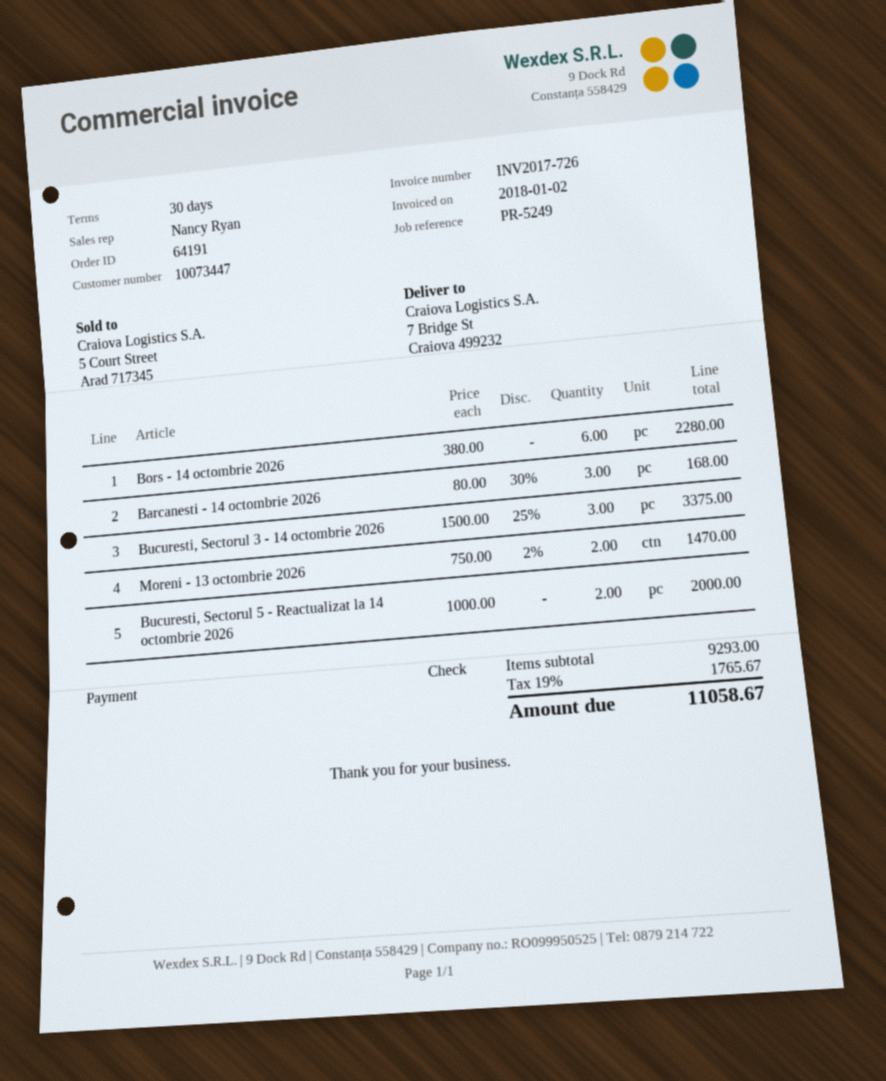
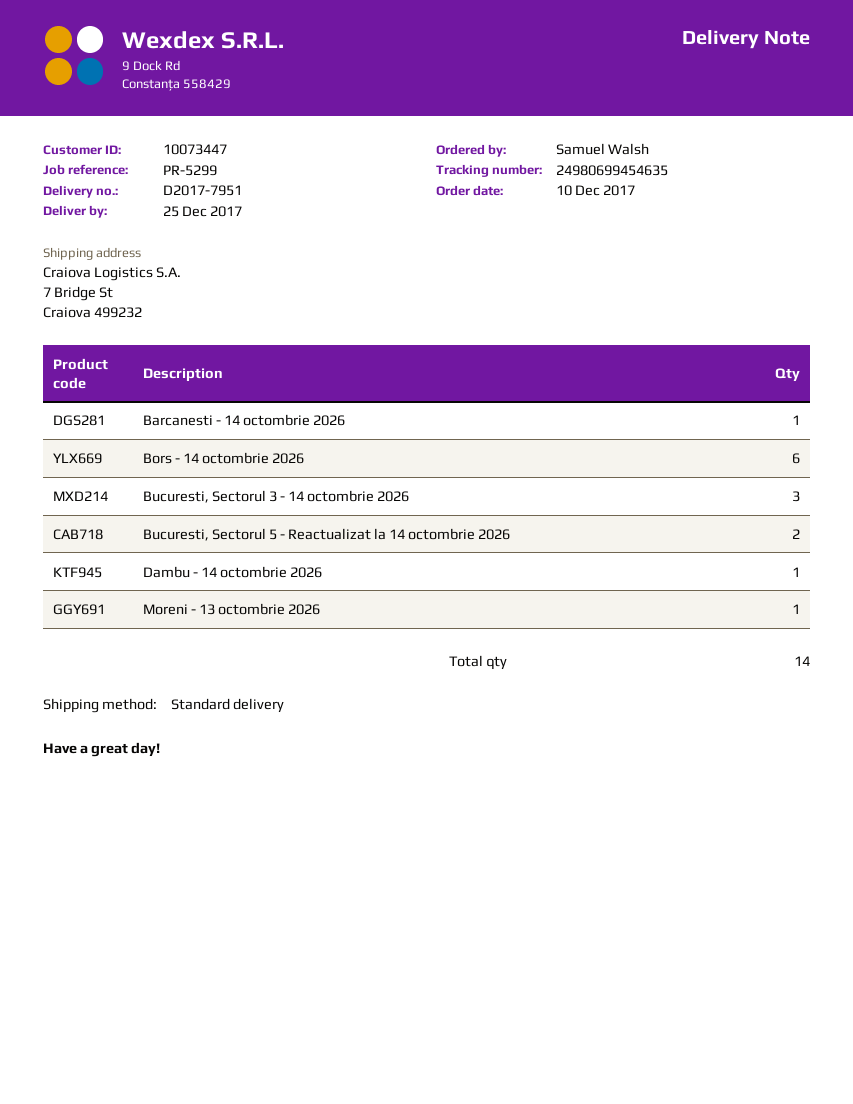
reference: PR-5249 -> PR-5299
Barcanesti - 14 octombrie 2026: 3 -> 1
Moreni - 13 octombrie 2026: 2 -> 1
Dambu - 14 octombrie 2026: none -> 1

